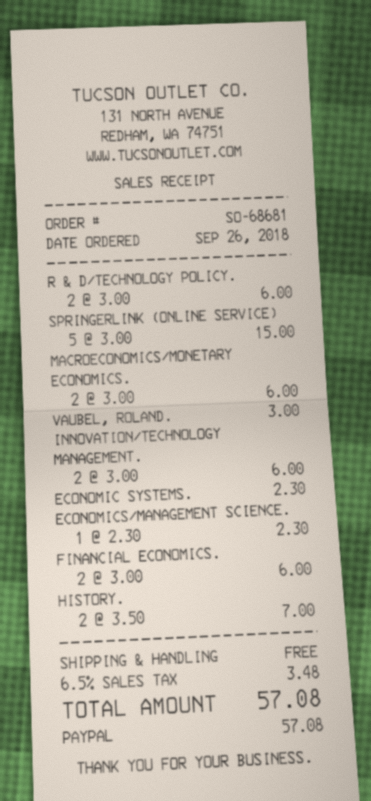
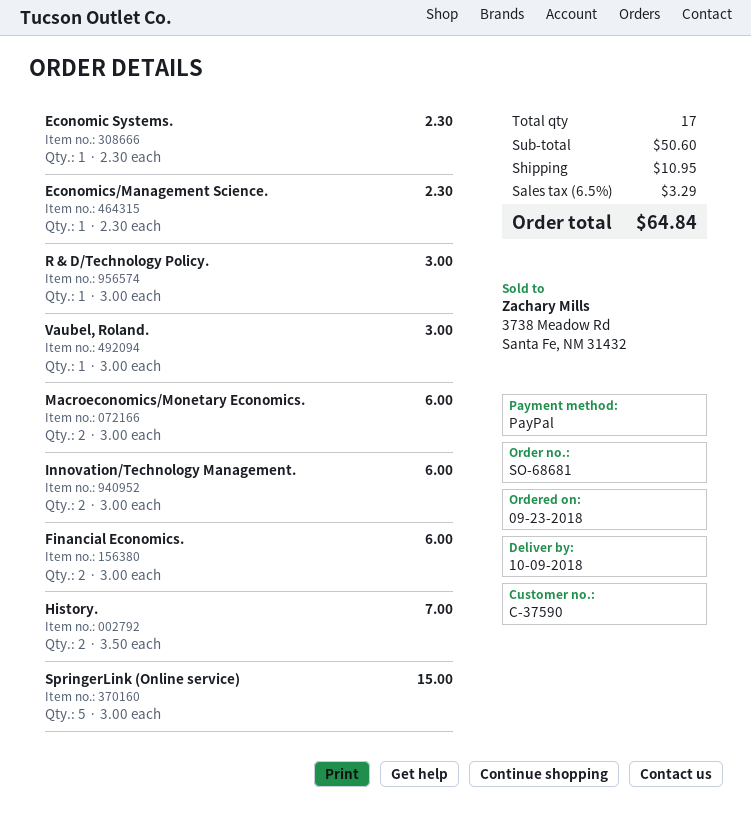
order date: 2018-09-26 -> 2018-09-23
R & D/TECHNOLOGY POLICY.: 2 x 3.00 = 6.00 -> 1 x 3.00 = 3.00
shipping: 0.00 -> 10.95
tax: 6.5% = 3.48 -> 6.5% = 3.29
total: 57.08 -> 64.84

